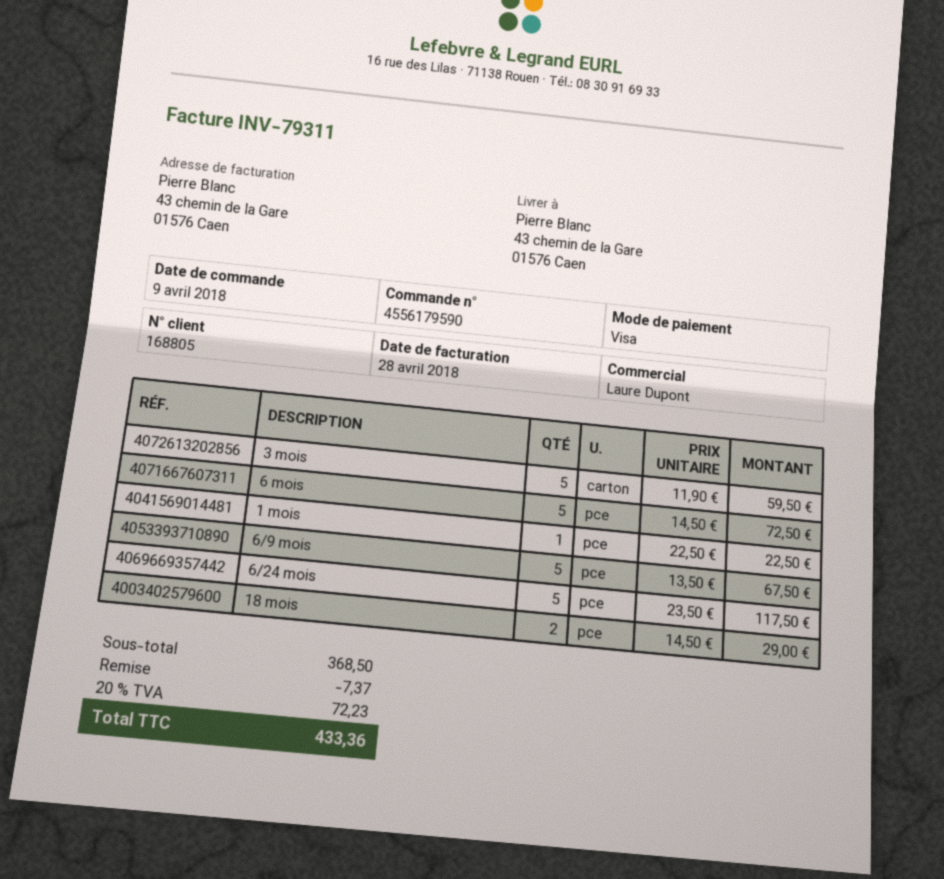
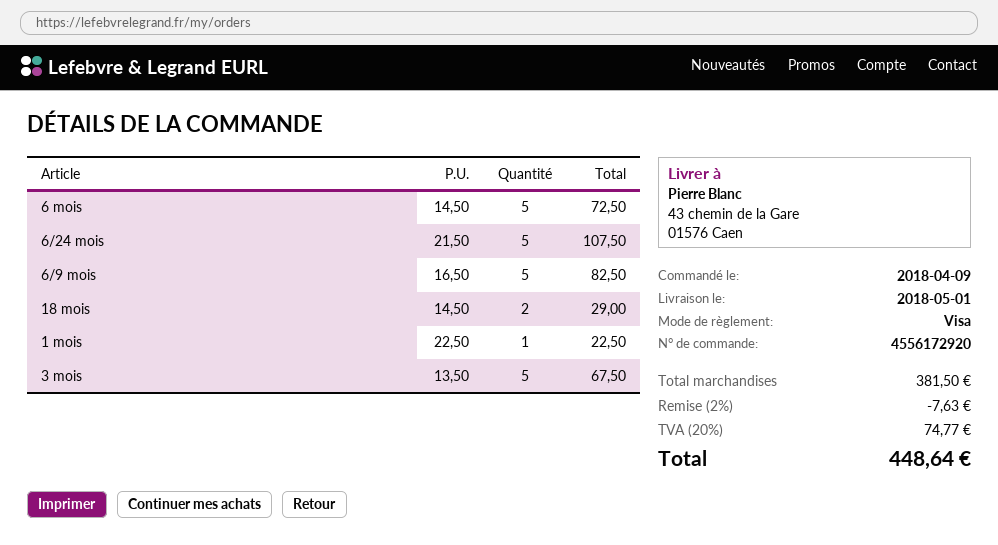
order number: 4556179590 -> 4556172920
3 mois: 5 x 11.90 = 59.50 -> 5 x 13.50 = 67.50
6/9 mois: 5 x 13.50 = 67.50 -> 5 x 16.50 = 82.50
6/24 mois: 5 x 23.50 = 117.50 -> 5 x 21.50 = 107.50
subtotal: 368.50 -> 381.50
discount: 7.37 -> 7.63
tax: 20% = 72.23 -> 20% = 74.77
total: 433.36 -> 448.64

